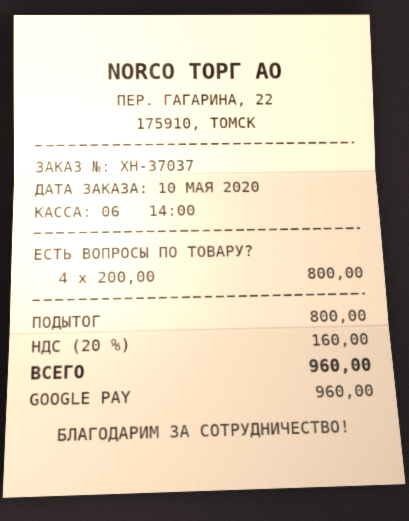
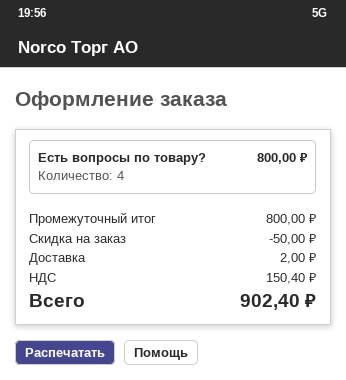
discount: none -> 50.00
shipping: none -> 2.00
tax: 160.00 -> 150.40
total: 960.00 -> 902.40

